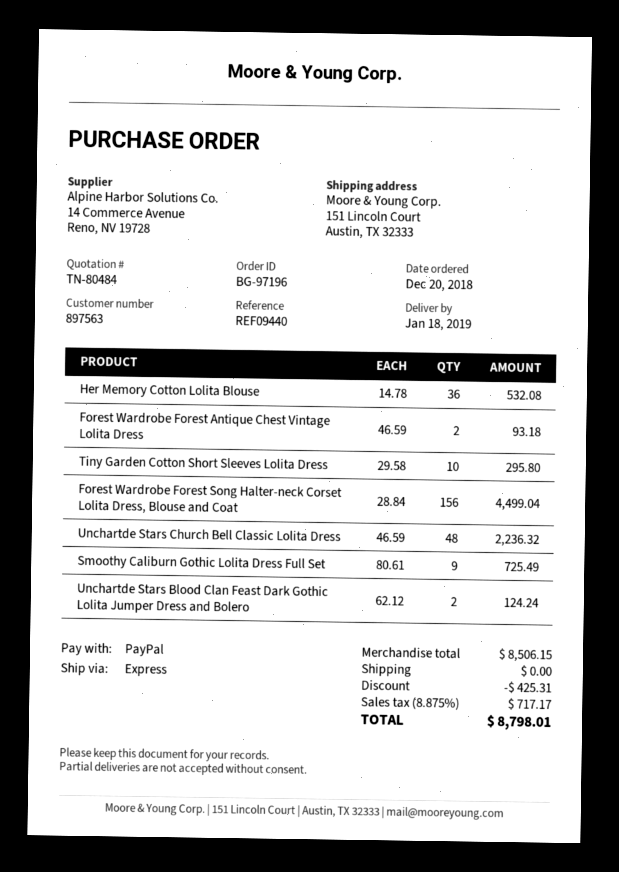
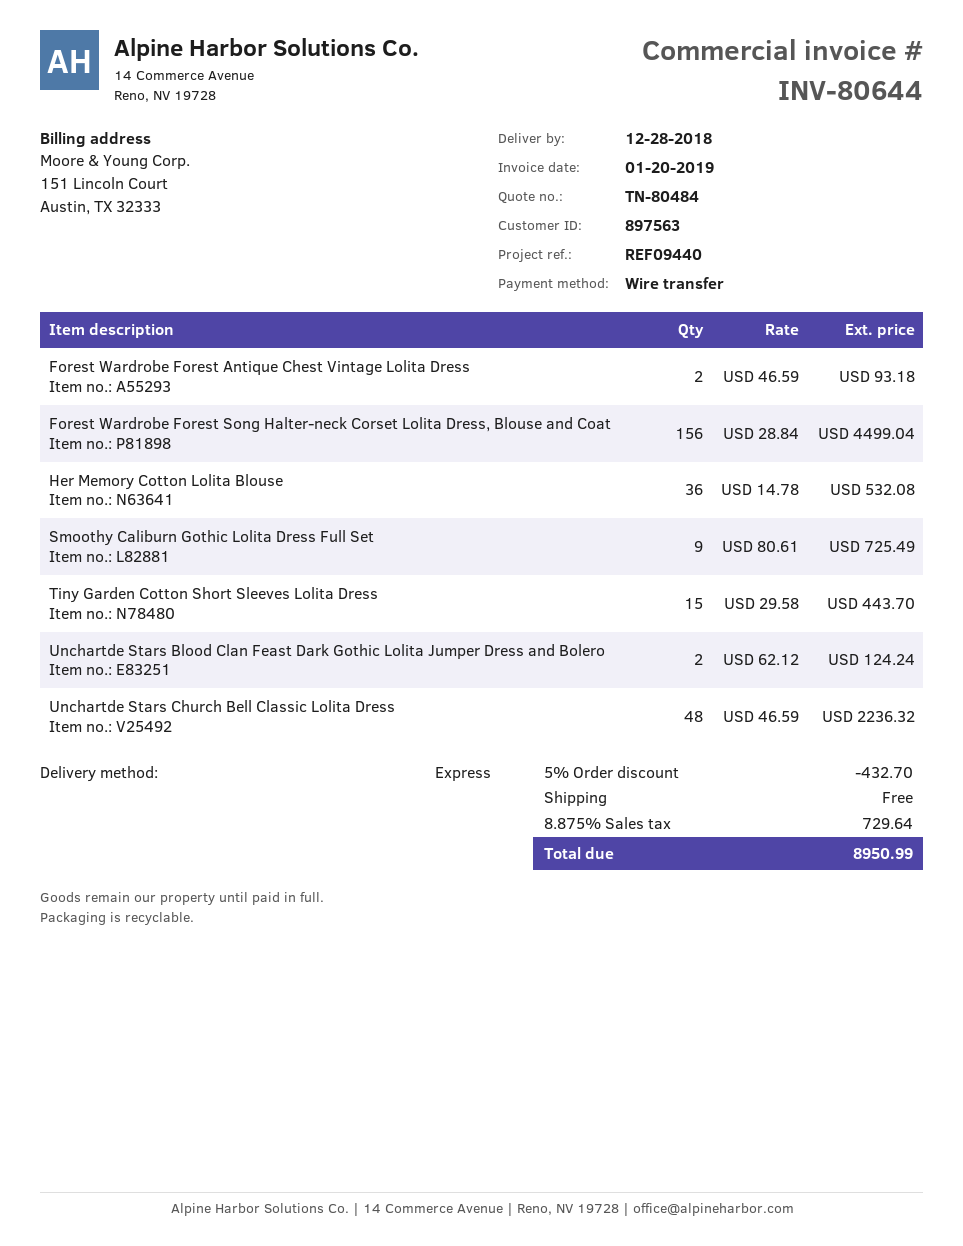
delivery date: 2019-01-18 -> 2018-12-28
payment method: PayPal -> bank transfer
Tiny Garden Cotton Short Sleeves Lolita Dress: 10 x 29.58 = 295.80 -> 15 x 29.58 = 443.70
discount: 425.31 -> 432.70
tax: 8.875% = 717.17 -> 8.875% = 729.64
total: 8798.01 -> 8950.99

